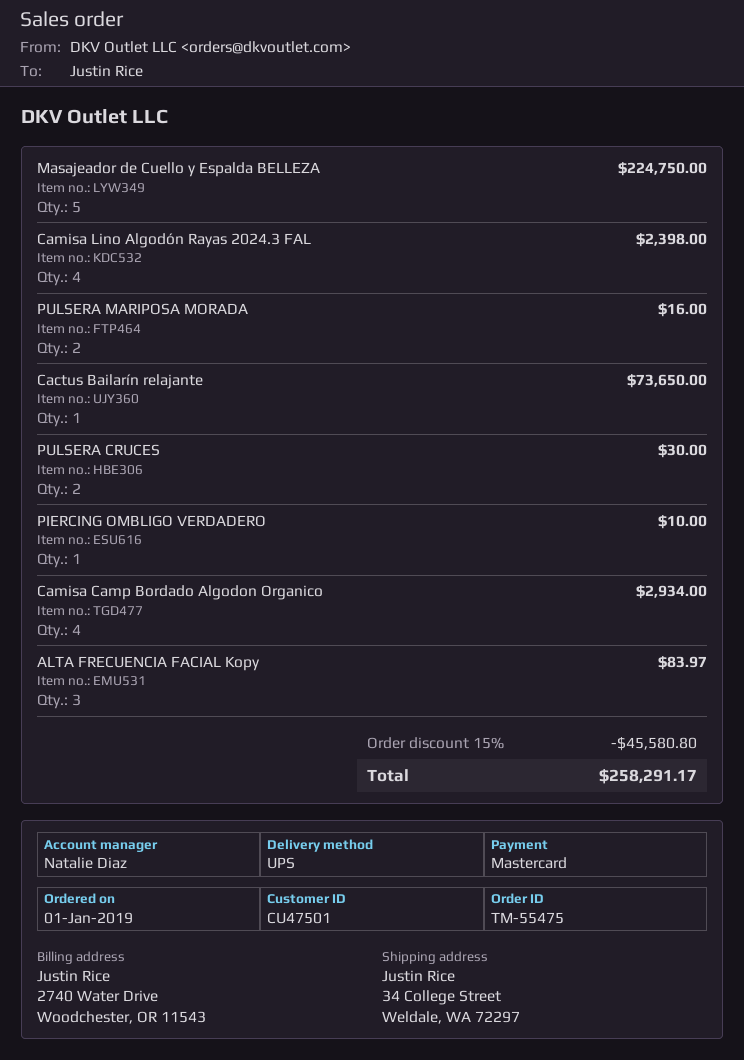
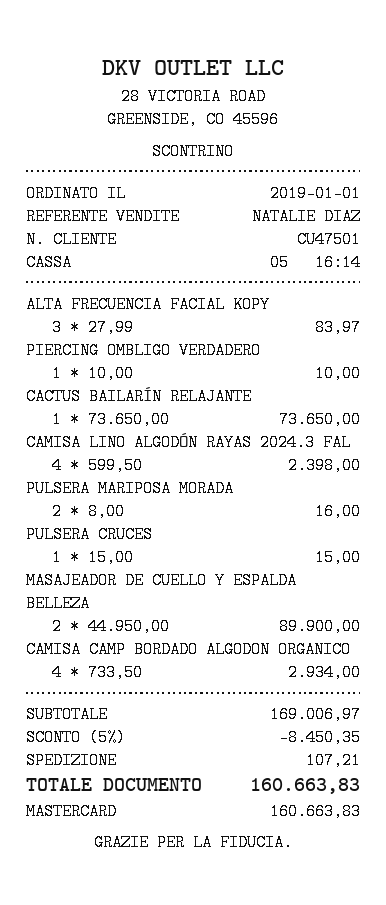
Masajeador de Cuello y Espalda BELLEZA: 5 for 224750.00 -> 2 for 89900.00
PULSERA CRUCES: 2 for 30.00 -> 1 for 15.00
discount: 15% = 45580.80 -> 5% = 8450.35
shipping: none -> 107.21
total: 258291.17 -> 160663.83

